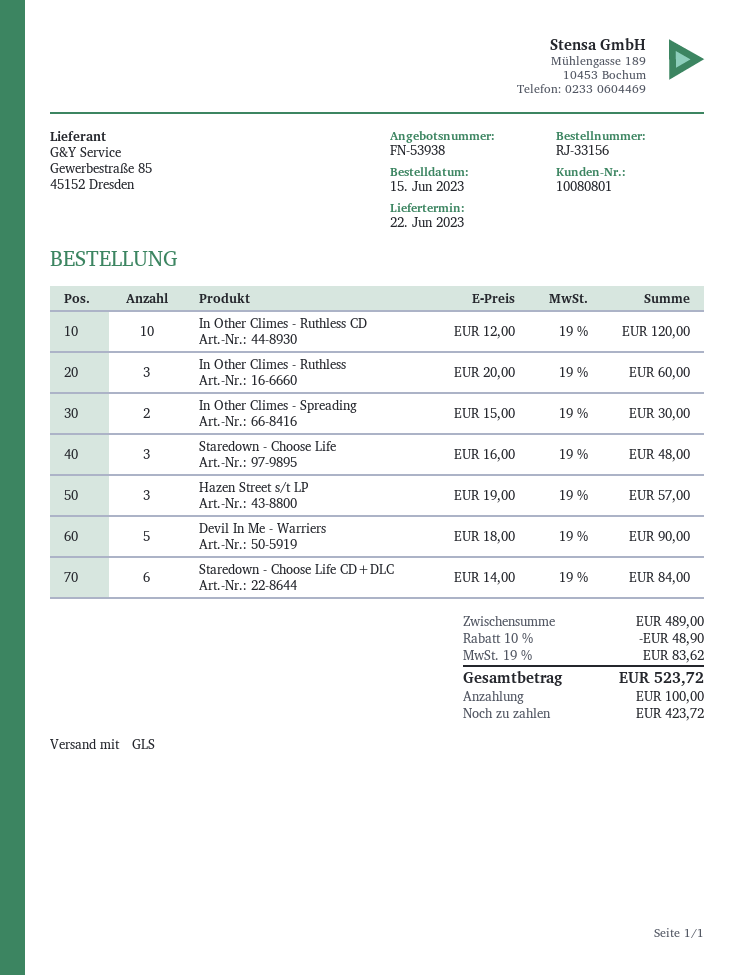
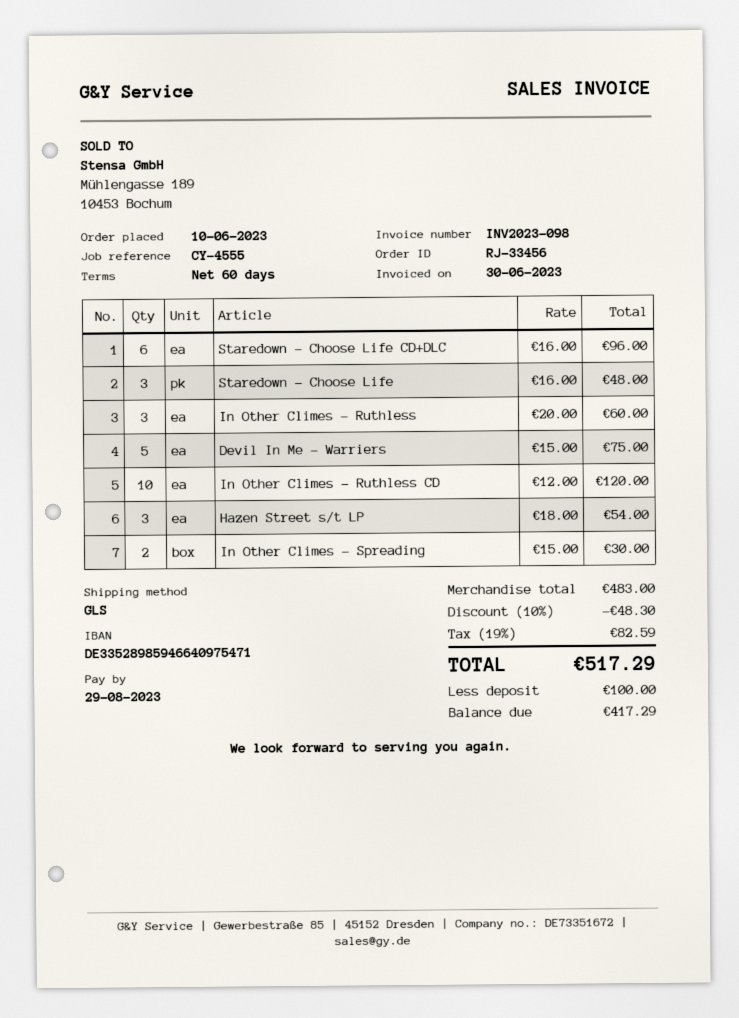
order number: RJ-33156 -> RJ-33456
order date: 2023-06-15 -> 2023-06-10
Hazen Street s/t LP: 3 x 19.00 = 57.00 -> 3 x 18.00 = 54.00
Devil In Me - Warriers: 5 x 18.00 = 90.00 -> 5 x 15.00 = 75.00
Staredown - Choose Life CD+DLC: 6 x 14.00 = 84.00 -> 6 x 16.00 = 96.00
subtotal: 489.00 -> 483.00
discount: 10% = 48.90 -> 10% = 48.30
tax: 19% = 83.62 -> 19% = 82.59
total: 523.72 -> 517.29
balance: 423.72 -> 417.29

